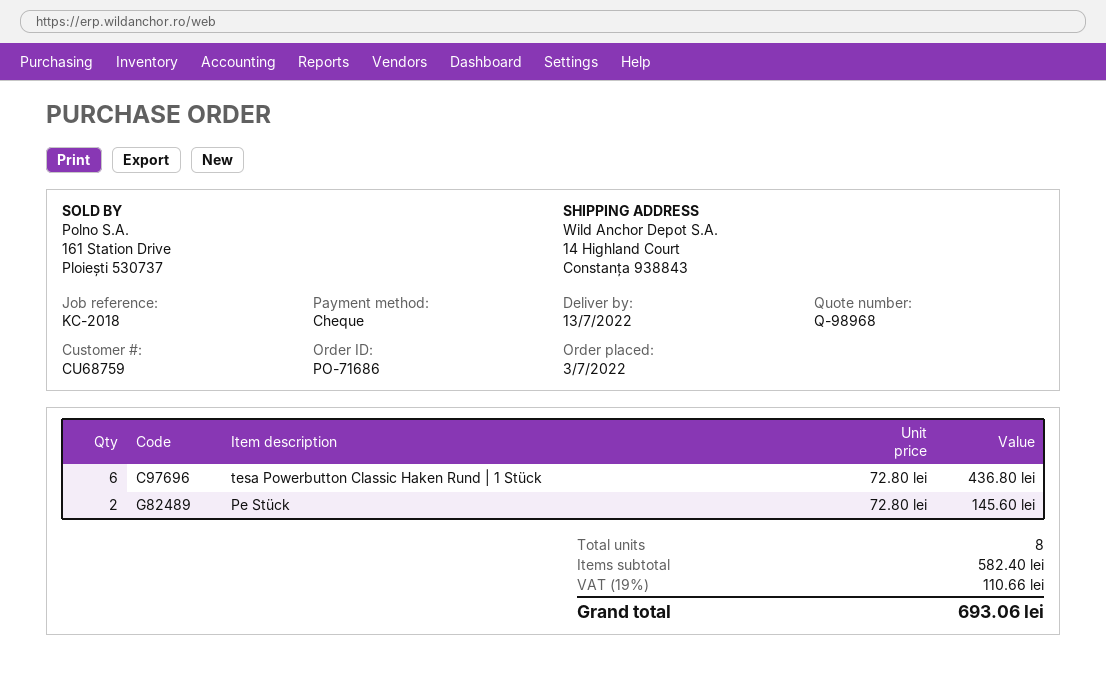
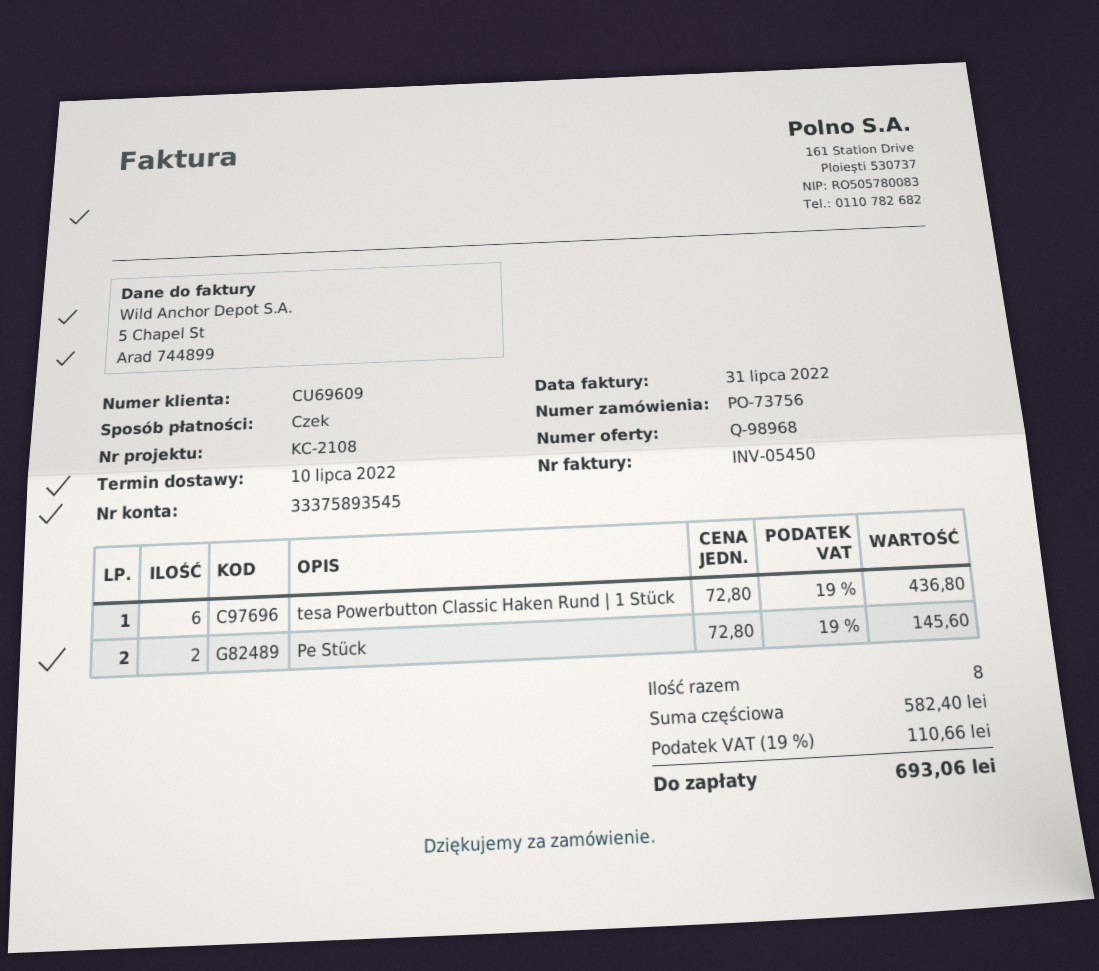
order number: PO-71686 -> PO-73756
delivery date: 2022-07-13 -> 2022-07-10
customer number: CU68759 -> CU69609
reference: KC-2018 -> KC-2108

